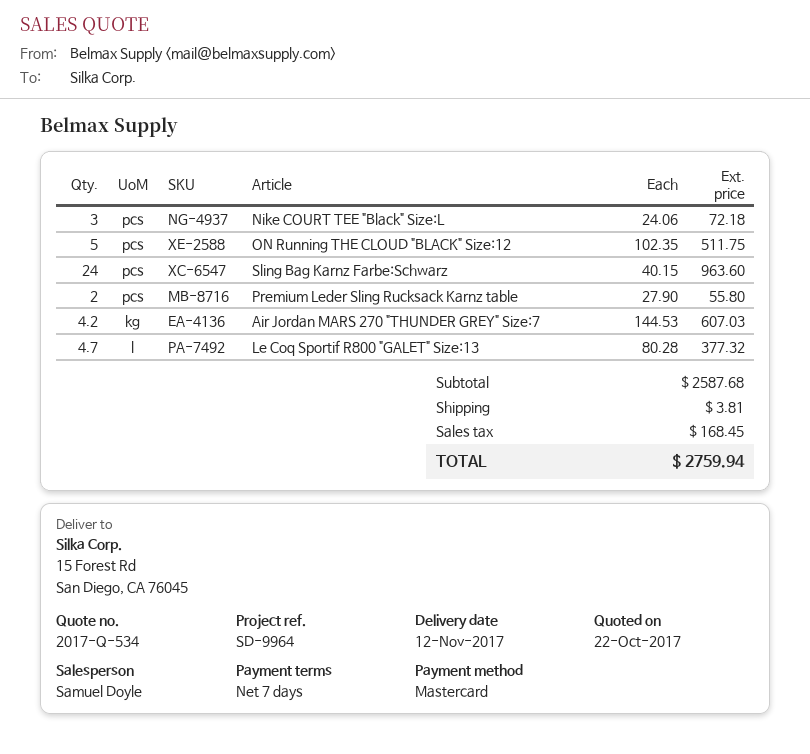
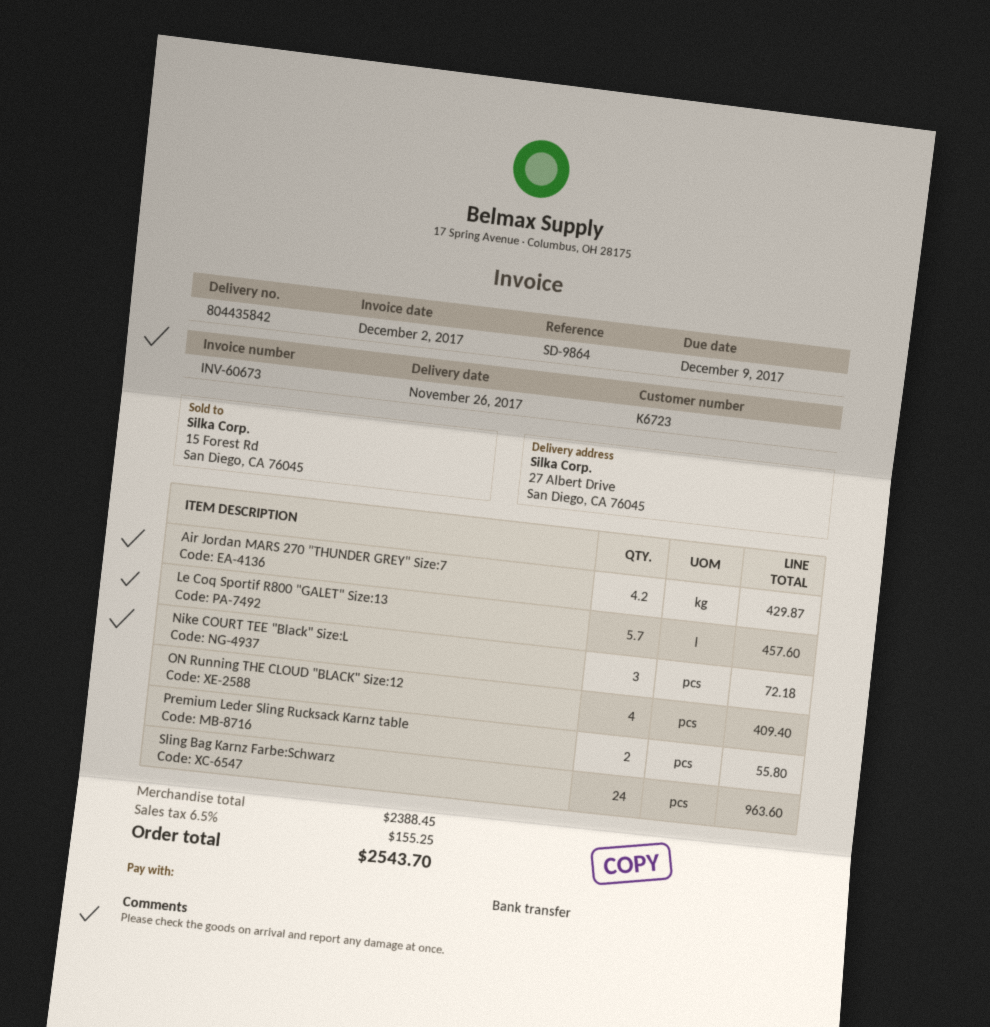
delivery date: 2017-11-12 -> 2017-11-26
reference: SD-9964 -> SD-9864
payment method: Mastercard -> bank transfer
ship to: 15 Forest Rd, San Diego, CA 76045 -> 27 Albert Drive, San Diego, CA 76045
ON Running THE CLOUD "BLACK" Size:12: 5 for 511.75 -> 4 for 409.40
Air Jordan MARS 270 "THUNDER GREY" Size:7: 4.2 for 607.03 -> 4.2 for 429.87
Le Coq Sportif R800 "GALET" Size:13: 4.7 for 377.32 -> 5.7 for 457.60
subtotal: 2587.68 -> 2388.45
shipping: 3.81 -> none
tax: 168.45 -> 155.25
total: 2759.94 -> 2543.70

